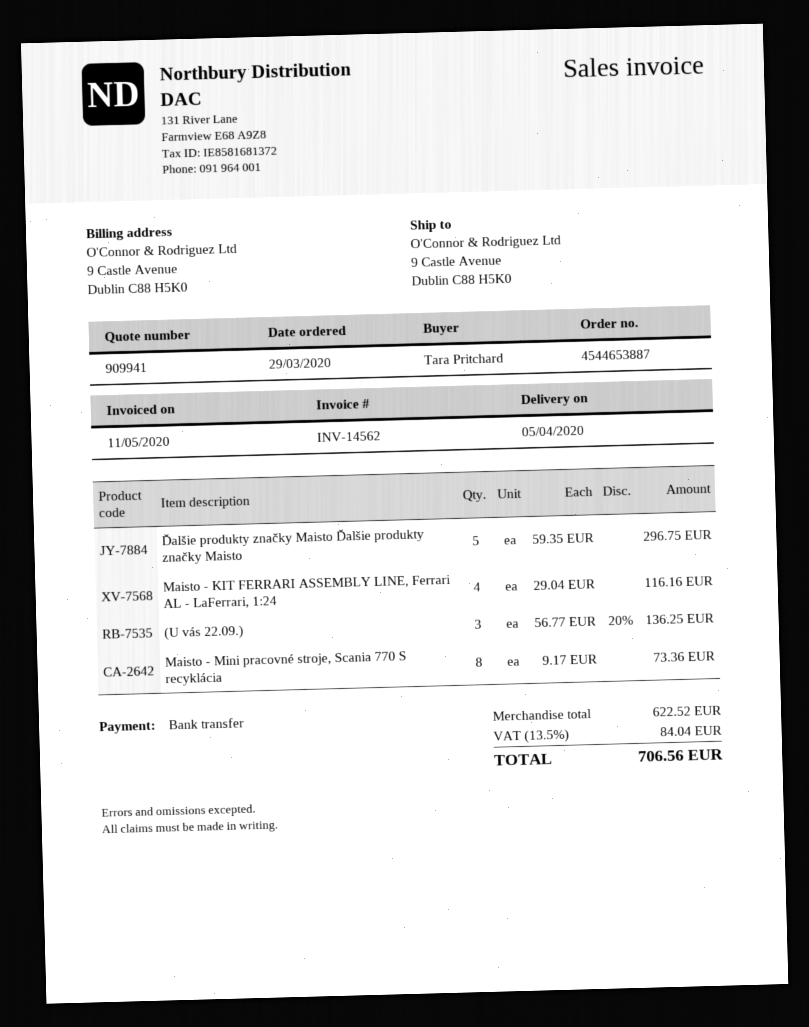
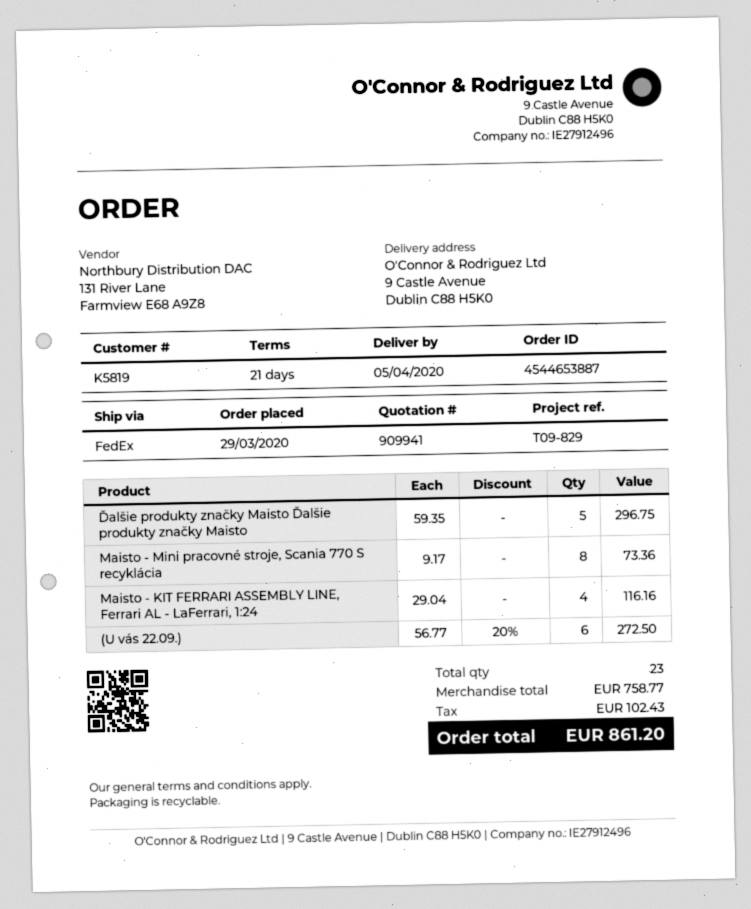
(U vás 22.09.): 3 x 56.77 - 20% = 136.25 -> 6 x 56.77 - 20% = 272.50
subtotal: 622.52 -> 758.77
tax: 84.04 -> 102.43
total: 706.56 -> 861.20

